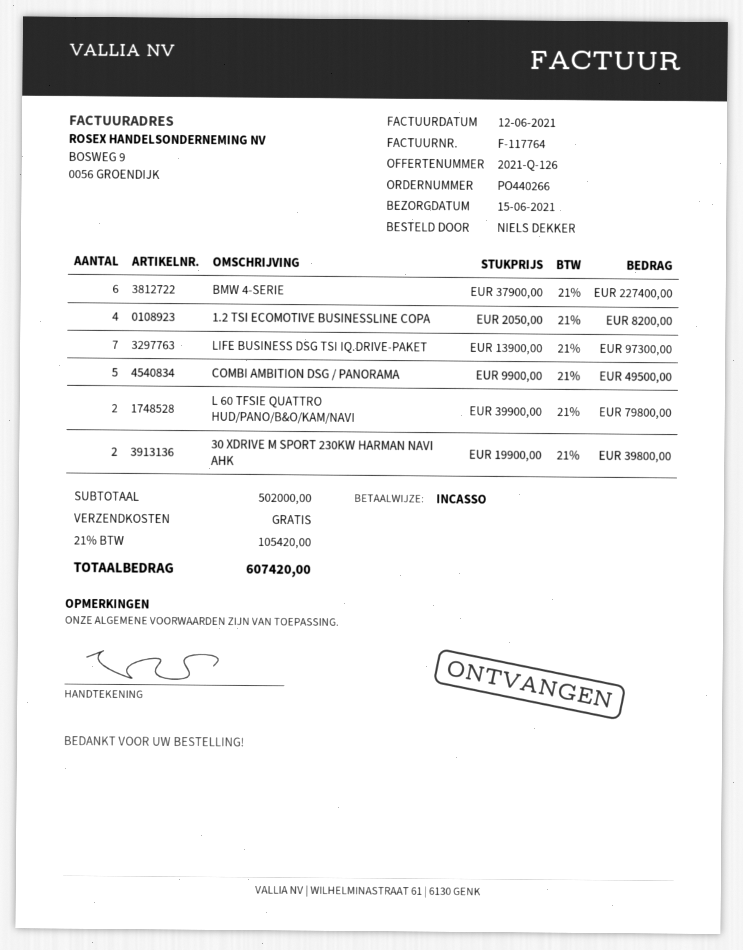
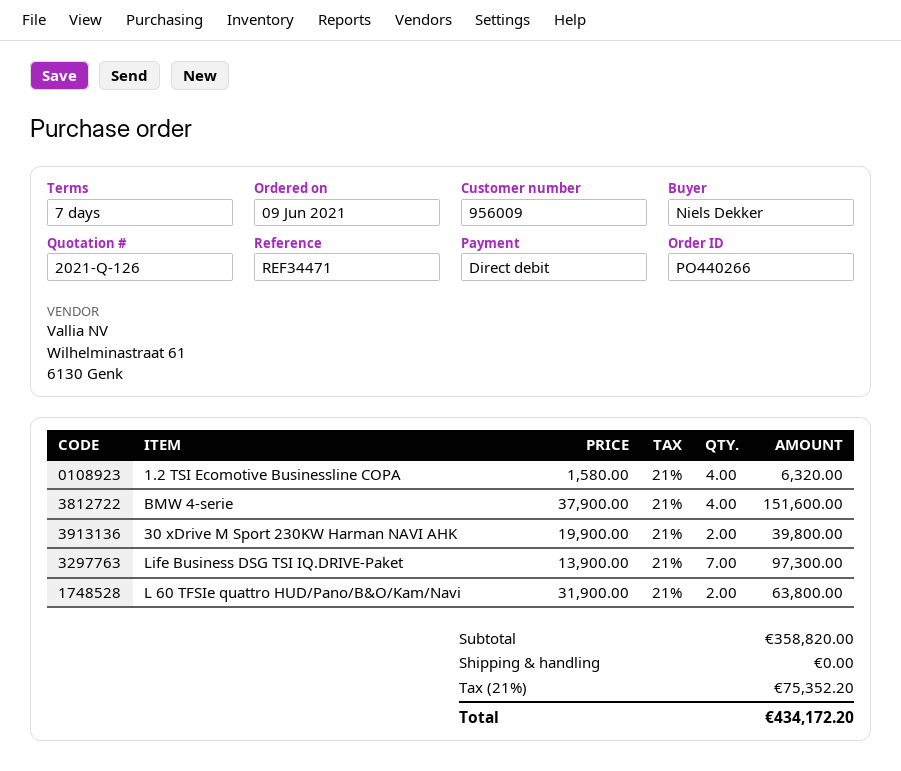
BMW 4‑SERIE: 6 x 37900.00 = 227400.00 -> 4 x 37900.00 = 151600.00
1.2 TSI ECOMOTIVE BUSINESSLINE COPA: 4 x 2050.00 = 8200.00 -> 4 x 1580.00 = 6320.00
COMBI AMBITION DSG / PANORAMA: 5 x 9900.00 = 49500.00 -> none
L 60 TFSIE QUATTRO HUD/PANO/B&O/KAM/NAVI: 2 x 39900.00 = 79800.00 -> 2 x 31900.00 = 63800.00
subtotal: 502000.00 -> 358820.00
tax: 21% = 105420.00 -> 21% = 75352.20
total: 607420.00 -> 434172.20

